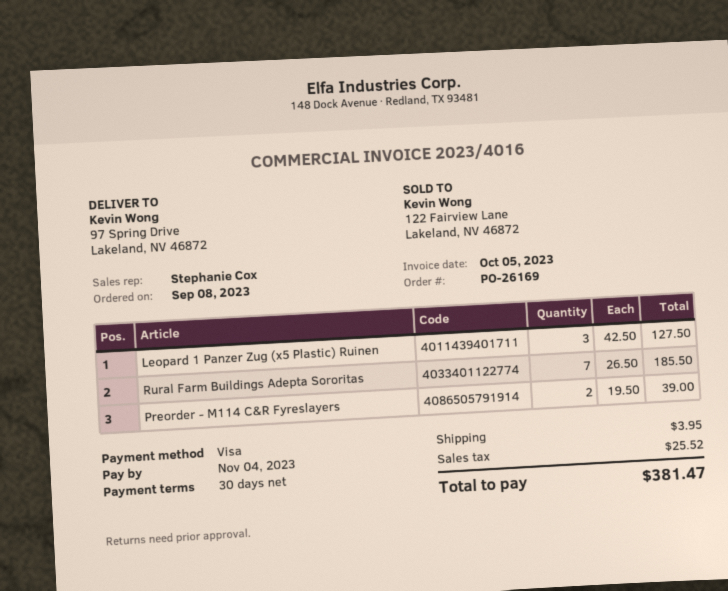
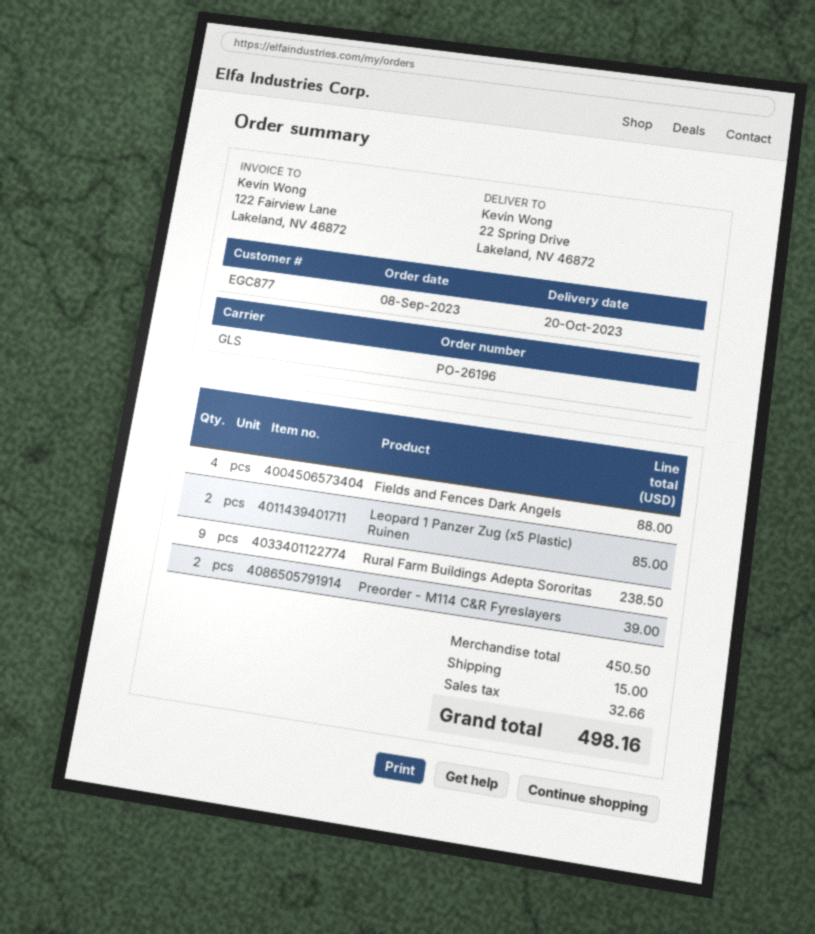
order number: PO-26169 -> PO-26196
ship to: 97 Spring Drive, Lakeland, NV 46872 -> 22 Spring Drive, Lakeland, NV 46872
Leopard 1 Panzer Zug (x5 Plastic) Ruinen: 3 for 127.50 -> 2 for 85.00
Rural Farm Buildings Adepta Sororitas: 7 for 185.50 -> 9 for 238.50
Fields and Fences Dark Angels: none -> 4 for 88.00
shipping: 3.95 -> 15.00
tax: 25.52 -> 32.66
total: 381.47 -> 498.16

